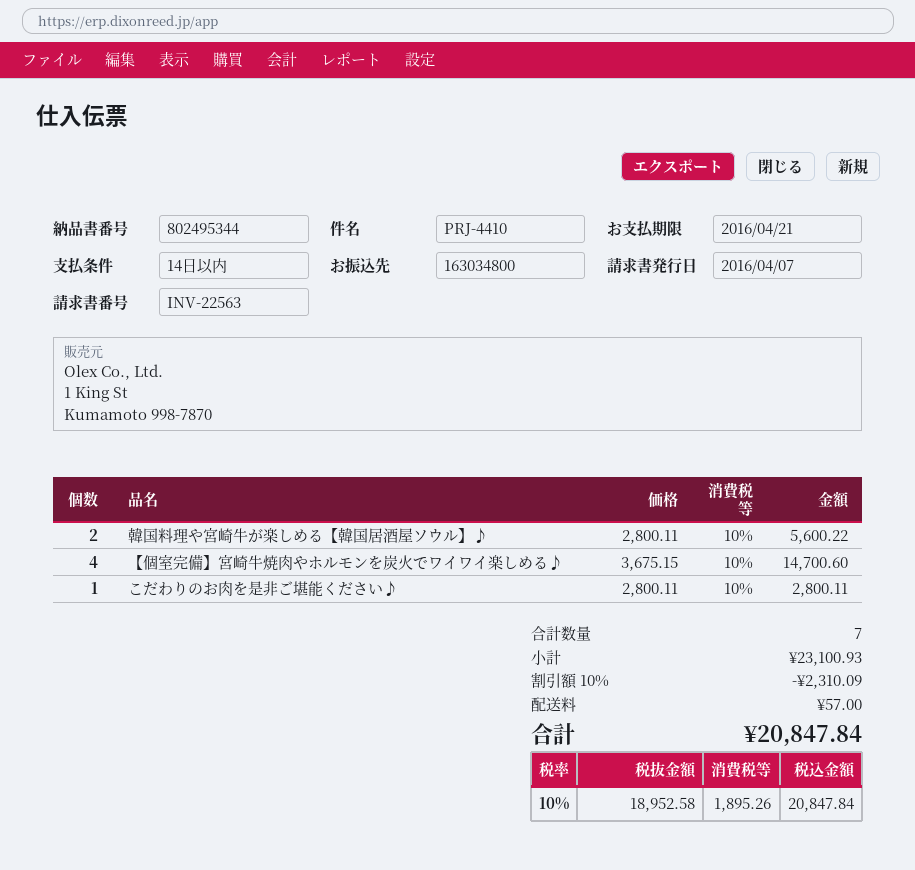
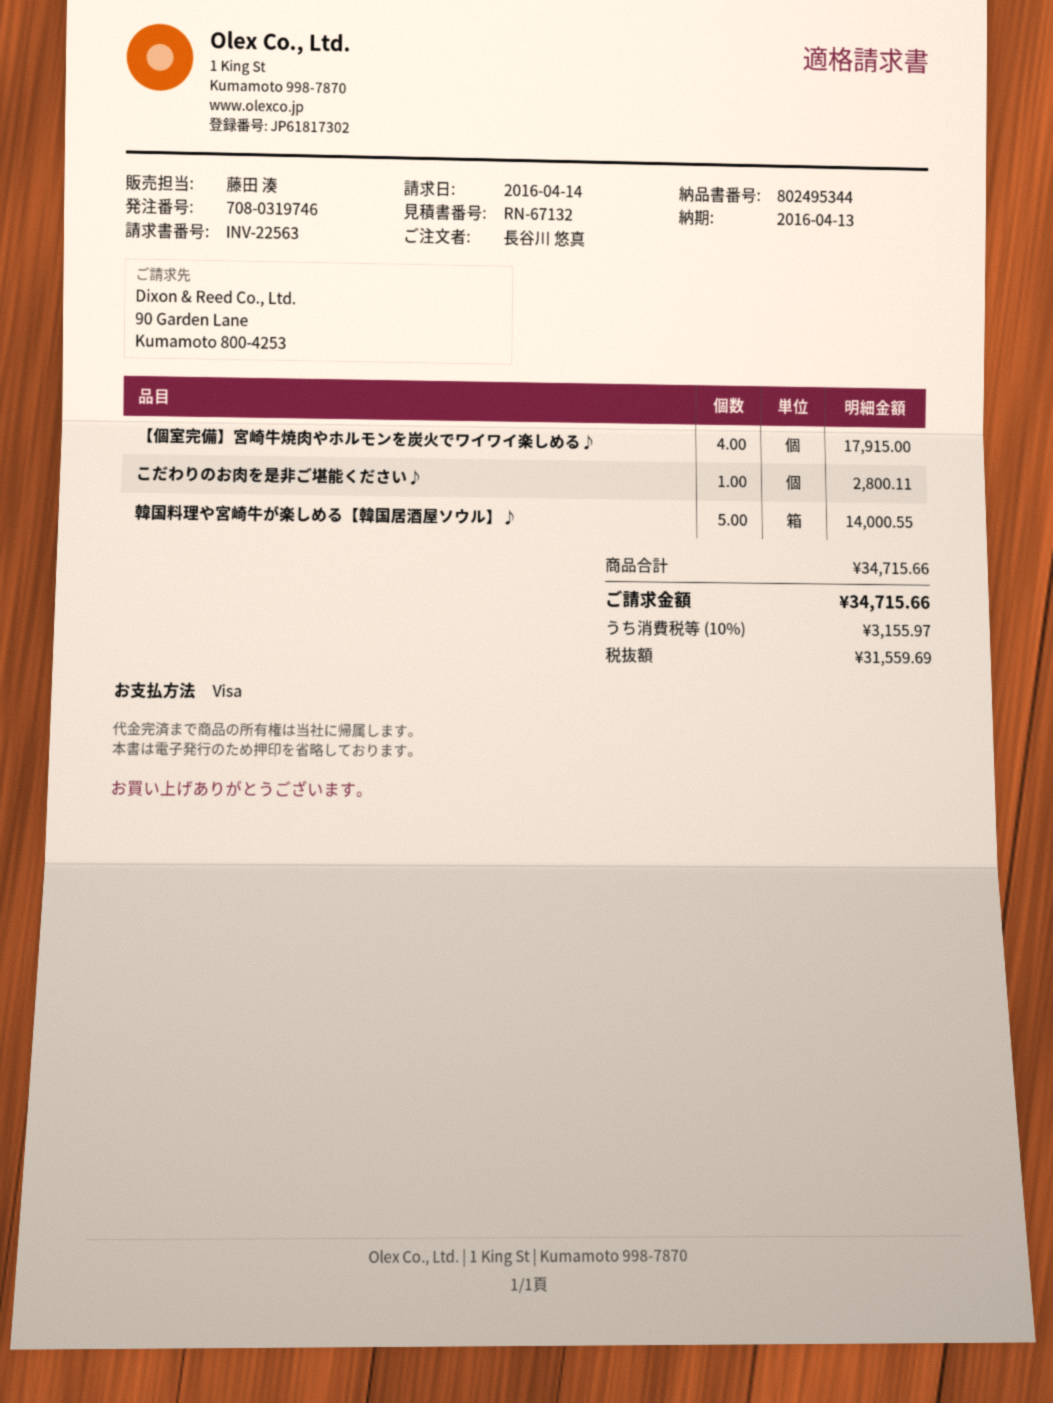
invoice date: 2016-04-07 -> 2016-04-14
韓国料理や宮崎牛が楽しめる【韓国居酒屋ソウル】♪: 2 for 5600.22 -> 5 for 14000.55
【個室完備】宮崎牛焼肉やホルモンを炭火でワイワイ楽しめる♪: 4 for 14700.60 -> 4 for 17915.00
subtotal: 23100.93 -> 34715.66
discount: 10% = 2310.09 -> none
shipping: 57.00 -> none
net: 18952.58 -> 31559.69
tax: 10% = 1895.26 -> 10% = 3155.97
total: 20847.84 -> 34715.66

